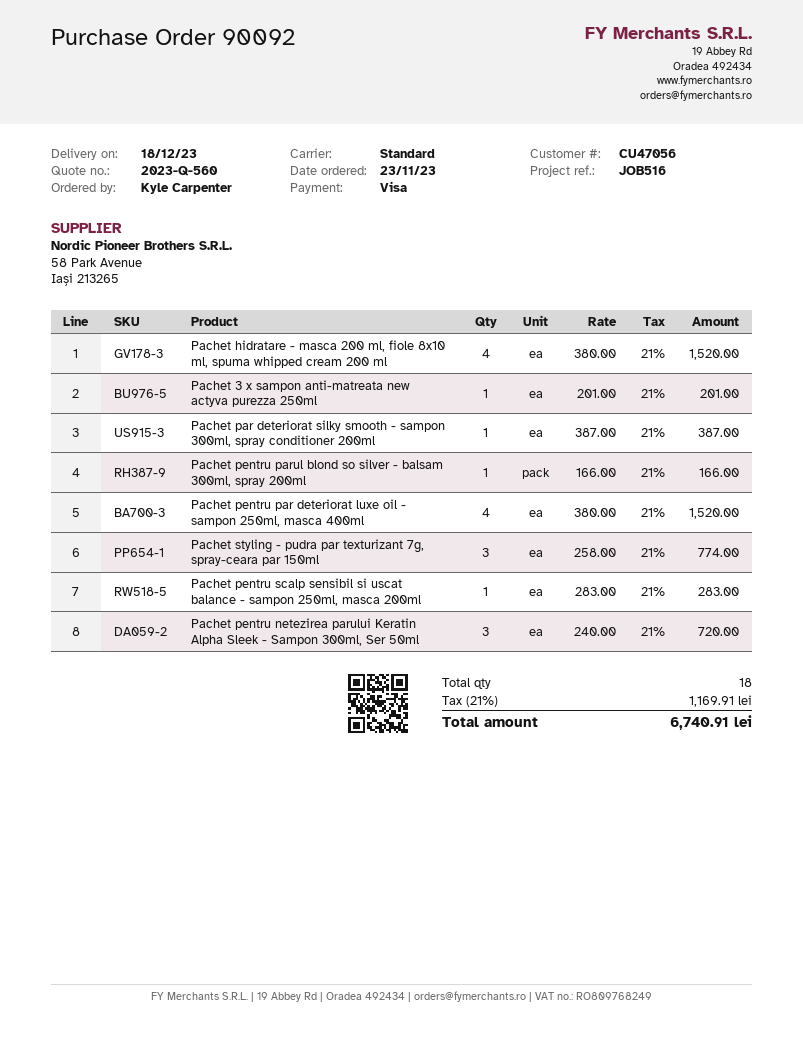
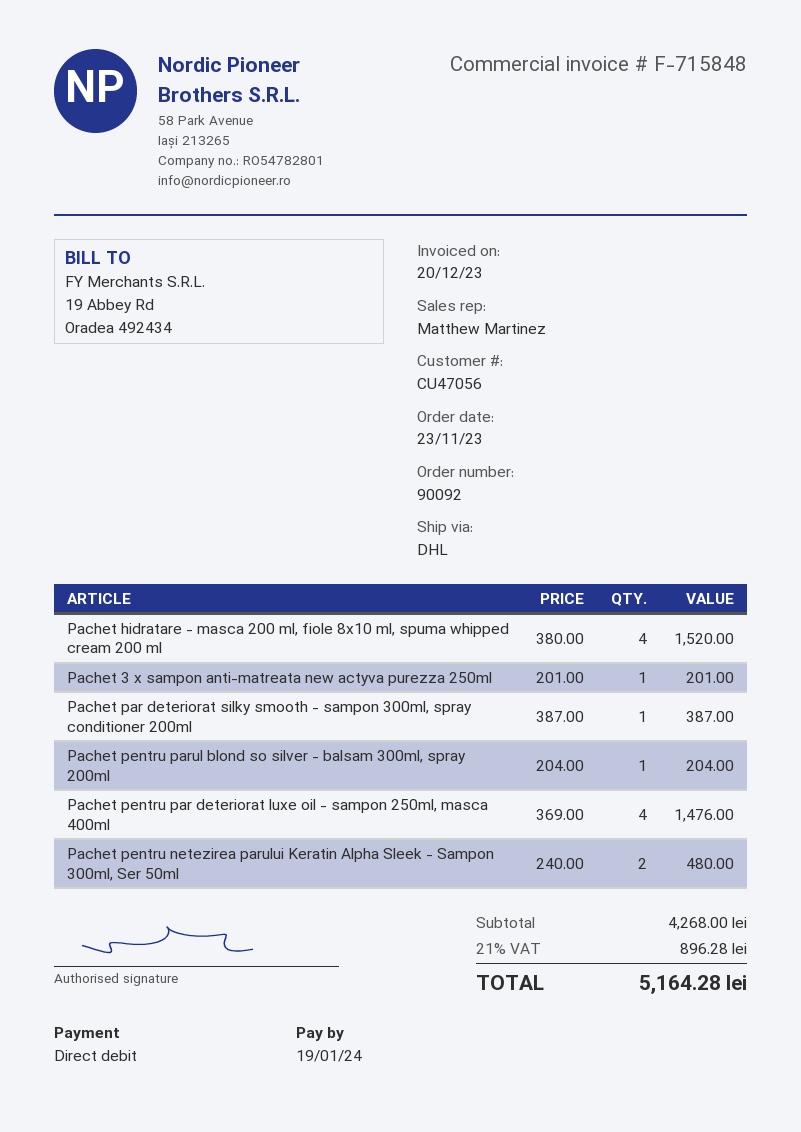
payment method: Visa -> direct debit
shipping method: standard -> DHL
Pachet pentru parul blond so silver - balsam 300ml, spray 200ml: 1 x 166.00 = 166.00 -> 1 x 204.00 = 204.00
Pachet pentru par deteriorat luxe oil - sampon 250ml, masca 400ml: 4 x 380.00 = 1520.00 -> 4 x 369.00 = 1476.00
Pachet styling - pudra par texturizant 7g, spray-ceara par 150ml: 3 x 258.00 = 774.00 -> none
Pachet pentru scalp sensibil si uscat balance - sampon 250ml, masca 200ml: 1 x 283.00 = 283.00 -> none
Pachet pentru netezirea parului Keratin Alpha Sleek - Sampon 300ml, Ser 50ml: 3 x 240.00 = 720.00 -> 2 x 240.00 = 480.00
tax: 21% = 1169.91 -> 21% = 896.28
total: 6740.91 -> 5164.28

